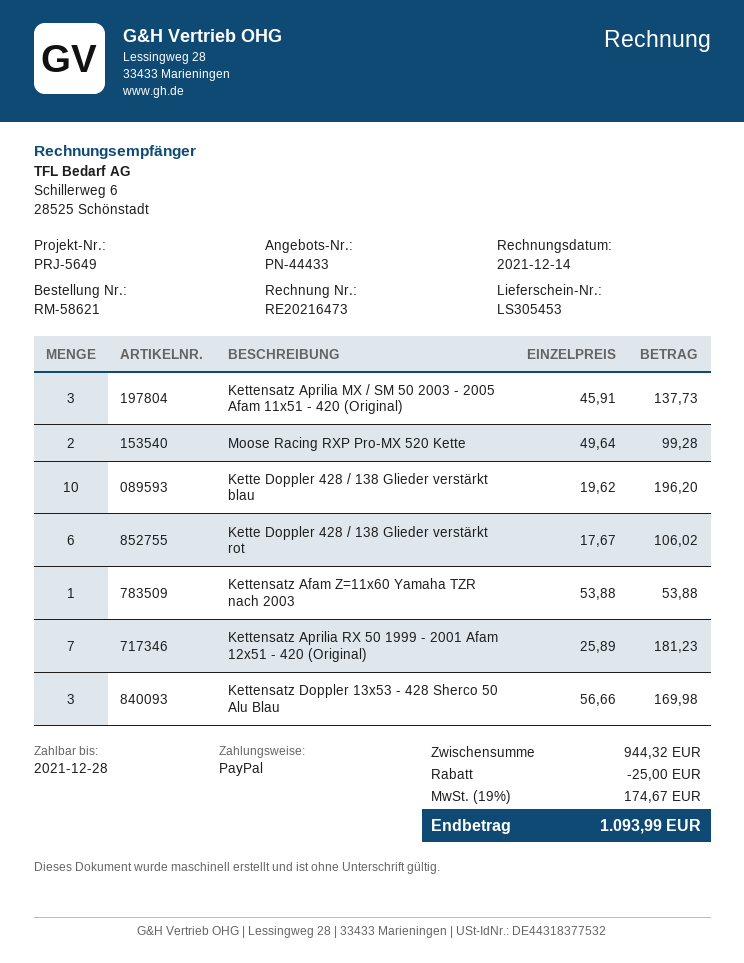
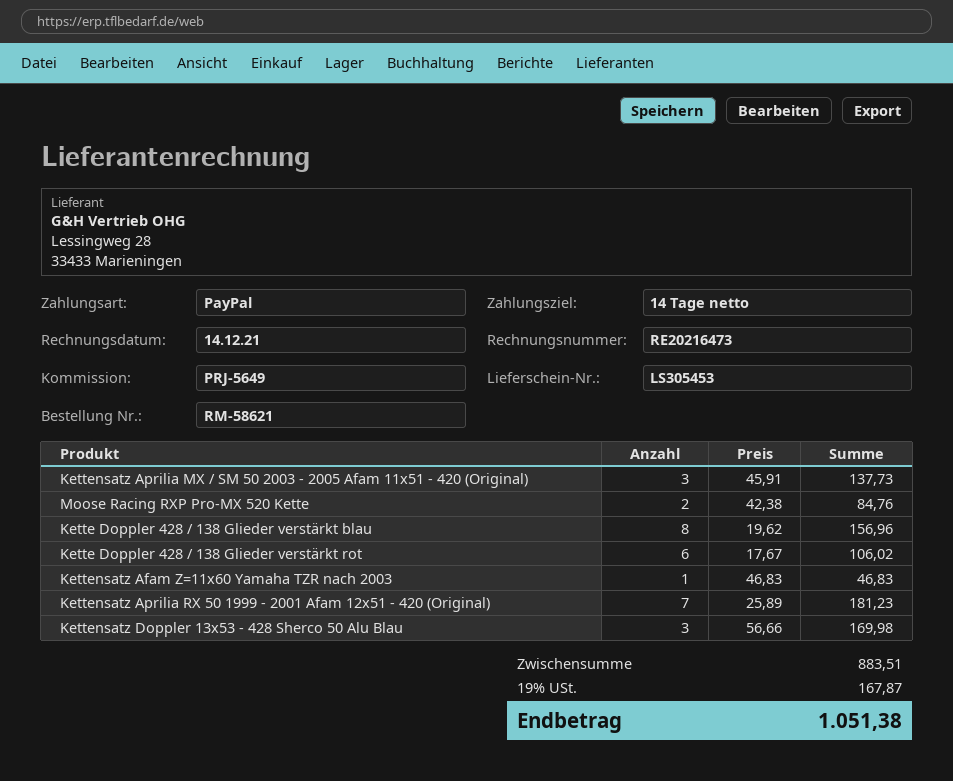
Moose Racing RXP Pro-MX 520 Kette: 2 x 49.64 = 99.28 -> 2 x 42.38 = 84.76
Kette Doppler 428 / 138 Glieder verstärkt blau: 10 x 19.62 = 196.20 -> 8 x 19.62 = 156.96
Kettensatz Afam Z=11x60 Yamaha TZR nach 2003: 1 x 53.88 = 53.88 -> 1 x 46.83 = 46.83
subtotal: 944.32 -> 883.51
discount: 25.00 -> none
tax: 19% = 174.67 -> 19% = 167.87
total: 1093.99 -> 1051.38

